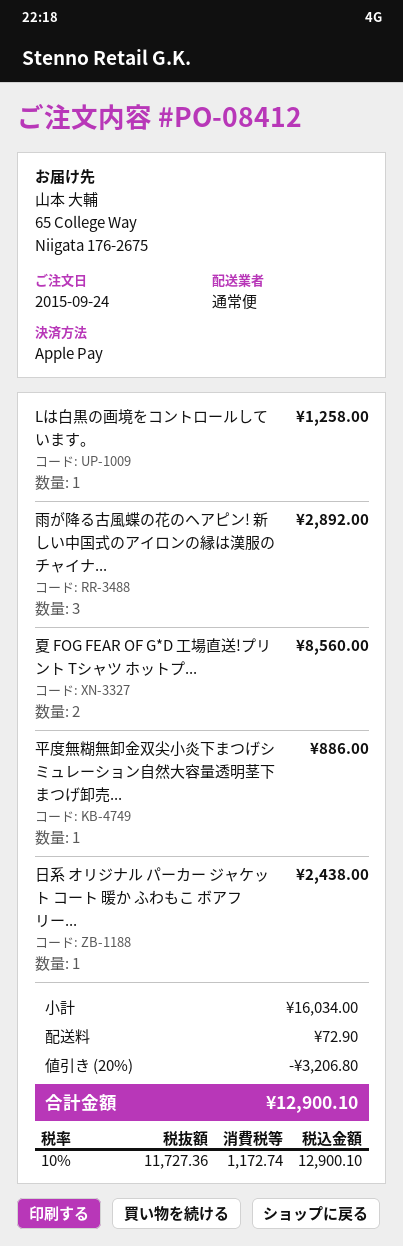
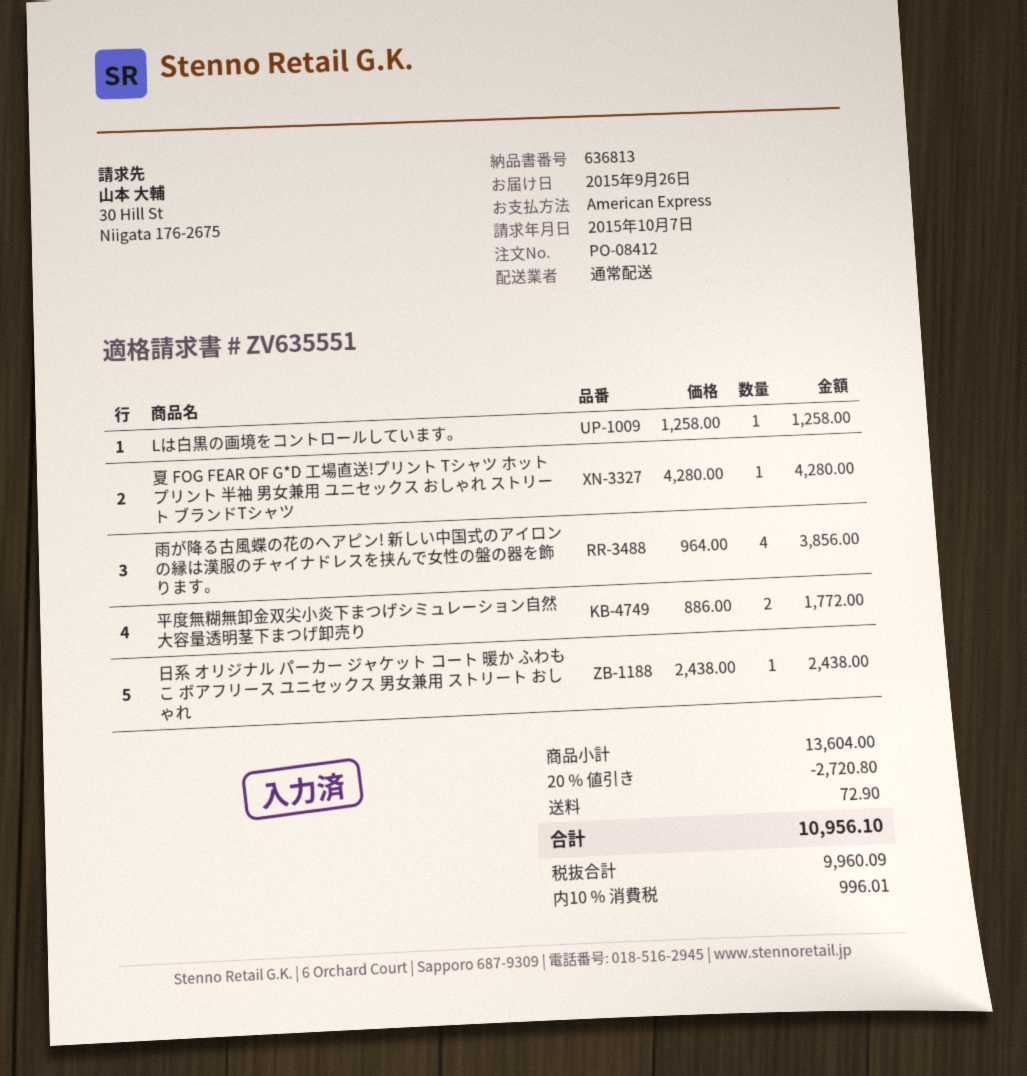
payment method: Apple Pay -> American Express
雨が降る古風蝶の花のヘアピン! 新しい中国式のアイロンの縁は漢服のチャイナ...: 3 for 2892.00 -> 4 for 3856.00
夏 FOG FEAR OF G*D 工場直送!プリント Tシャツ ホットプ...: 2 for 8560.00 -> 1 for 4280.00
平度無糊無卸金双尖小炎下まつげシミュレーション自然大容量透明茎下まつげ卸売...: 1 for 886.00 -> 2 for 1772.00
subtotal: 16034.00 -> 13604.00
discount: 20% = 3206.80 -> 20% = 2720.80
net: 11727.36 -> 9960.09
tax: 10% = 1172.74 -> 10% = 996.01
total: 12900.10 -> 10956.10

